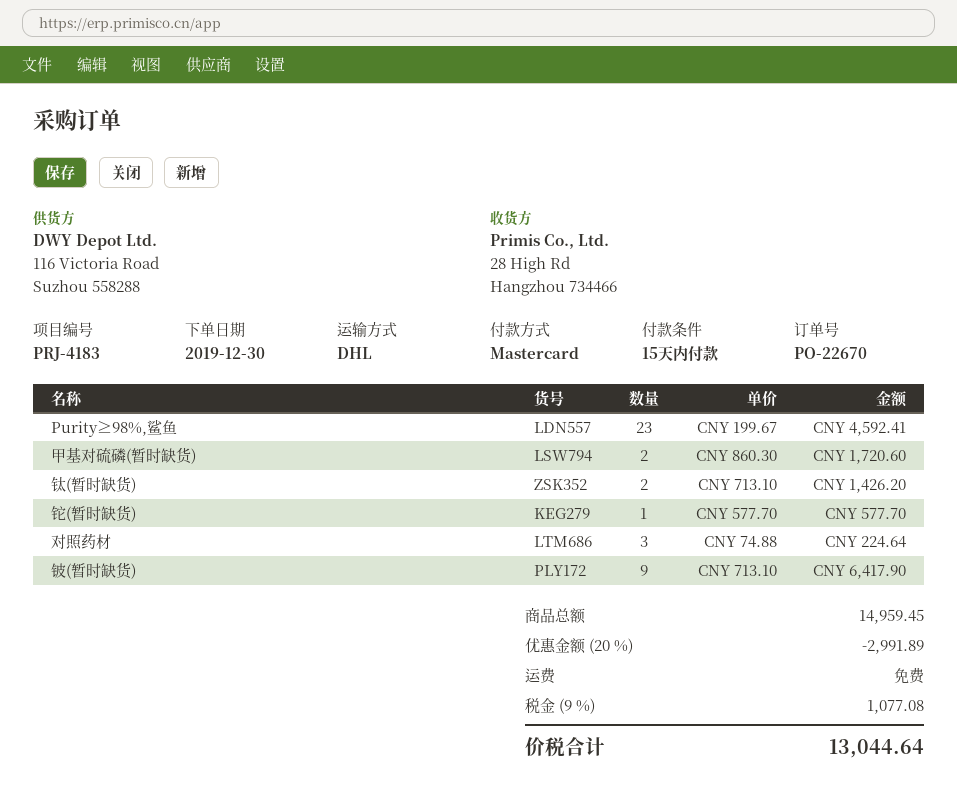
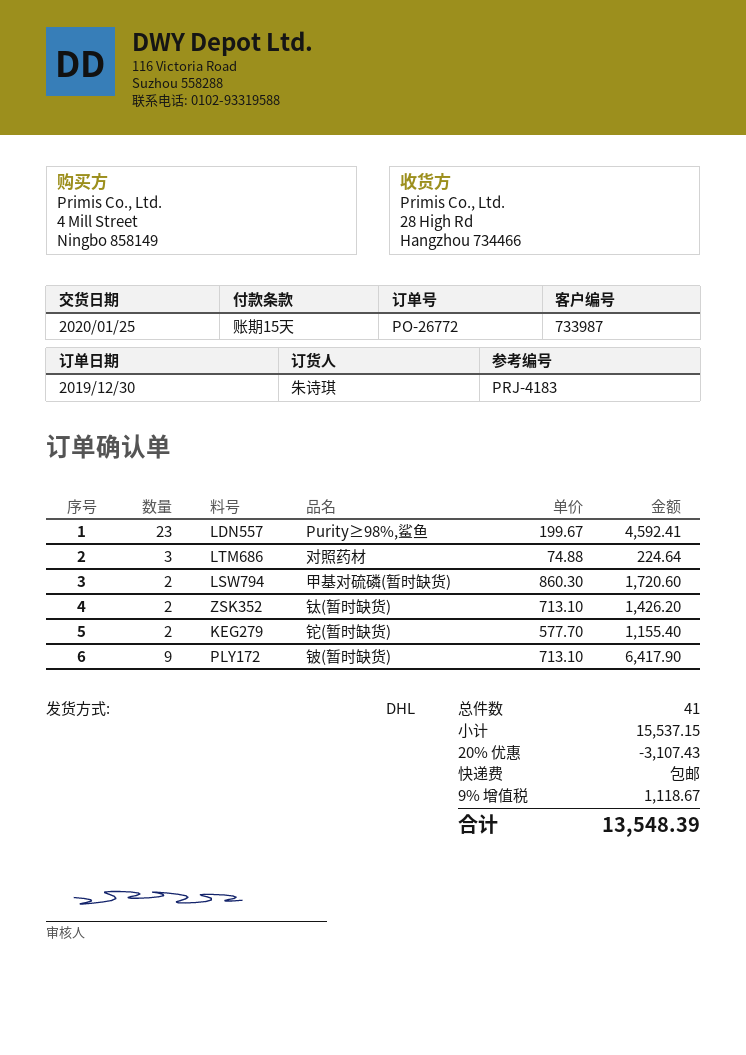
order number: PO-22670 -> PO-26772
铊(暂时缺货): 1 x 577.70 = 577.70 -> 2 x 577.70 = 1155.40
subtotal: 14959.45 -> 15537.15
discount: 20% = 2991.89 -> 20% = 3107.43
tax: 9% = 1077.08 -> 9% = 1118.67
total: 13044.64 -> 13548.39

